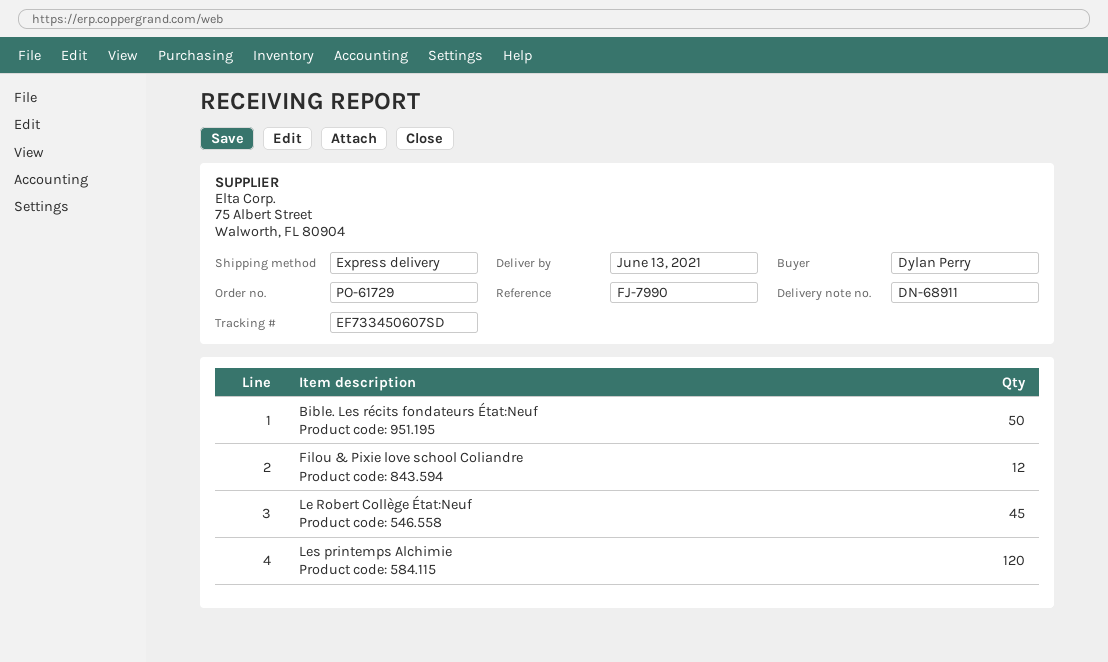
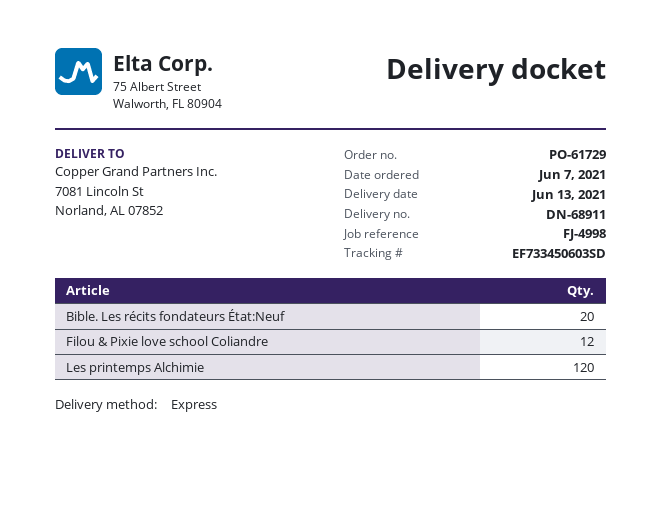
reference: FJ-7990 -> FJ-4998
tracking number: EF733450607SD -> EF733450603SD
Bible. Les récits fondateurs État:Neuf: 50 -> 20
Le Robert Collège État:Neuf: 45 -> none

